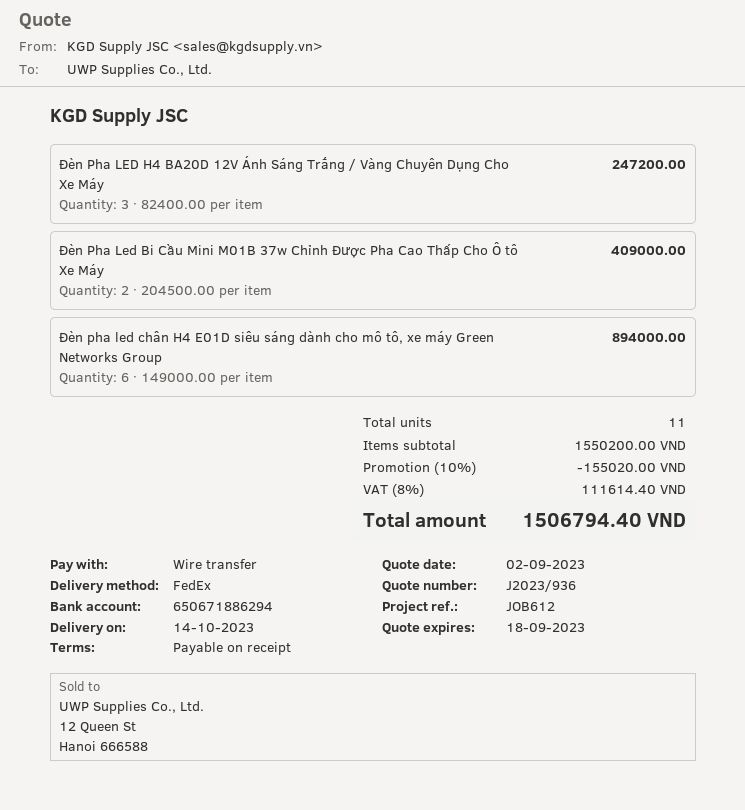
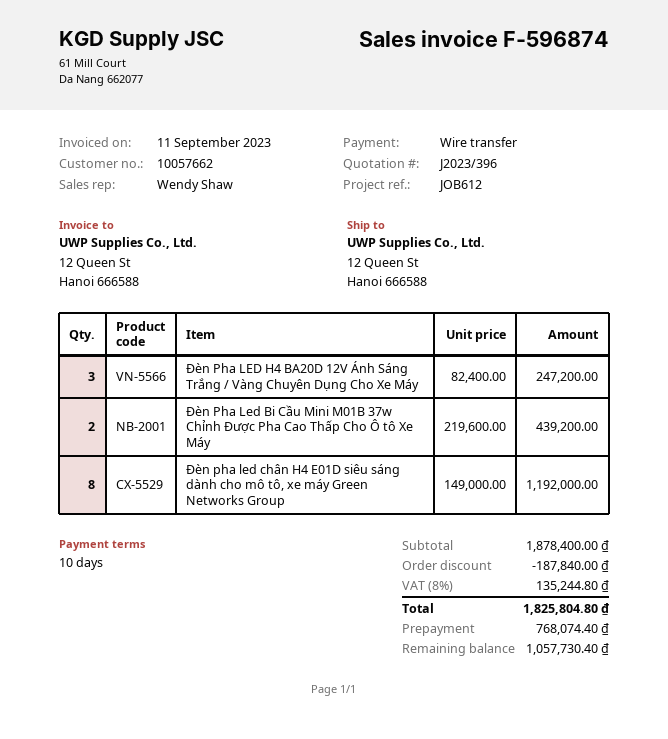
quote number: J2023/936 -> J2023/396
payment terms: on receipt -> 10 days
Đèn Pha Led Bi Cầu Mini M01B 37w Chỉnh Được Pha Cao Thấp Cho Ô tô Xe Máy: 2 x 204500.00 = 409000.00 -> 2 x 219600.00 = 439200.00
Đèn pha led chân H4 E01D siêu sáng dành cho mô tô, xe máy Green Networks Group: 6 x 149000.00 = 894000.00 -> 8 x 149000.00 = 1192000.00
subtotal: 1550200.00 -> 1878400.00
discount: 155020.00 -> 187840.00
tax: 8% = 111614.40 -> 8% = 135244.80
total: 1506794.40 -> 1825804.80

